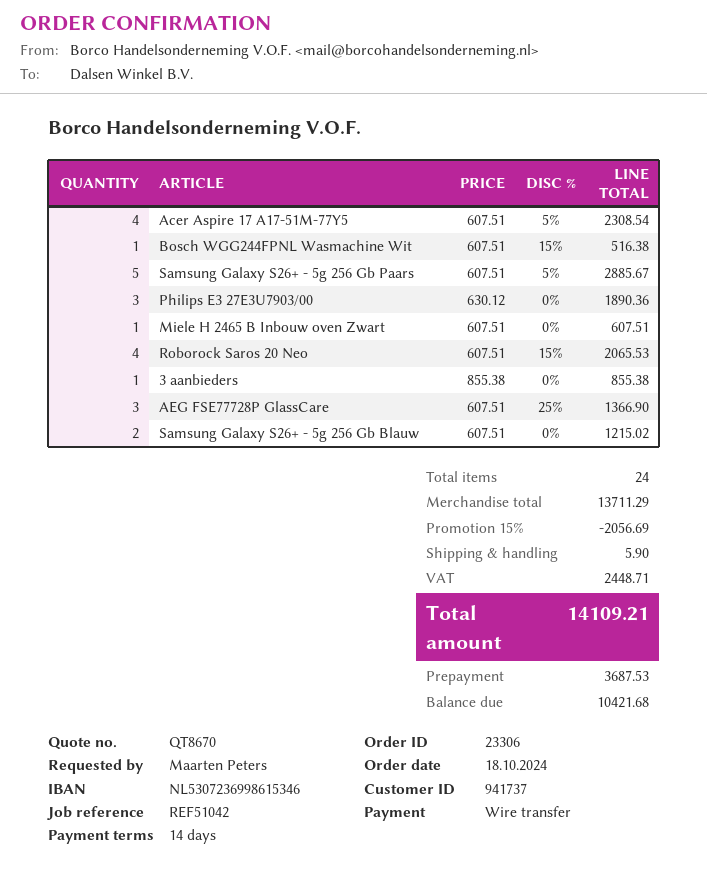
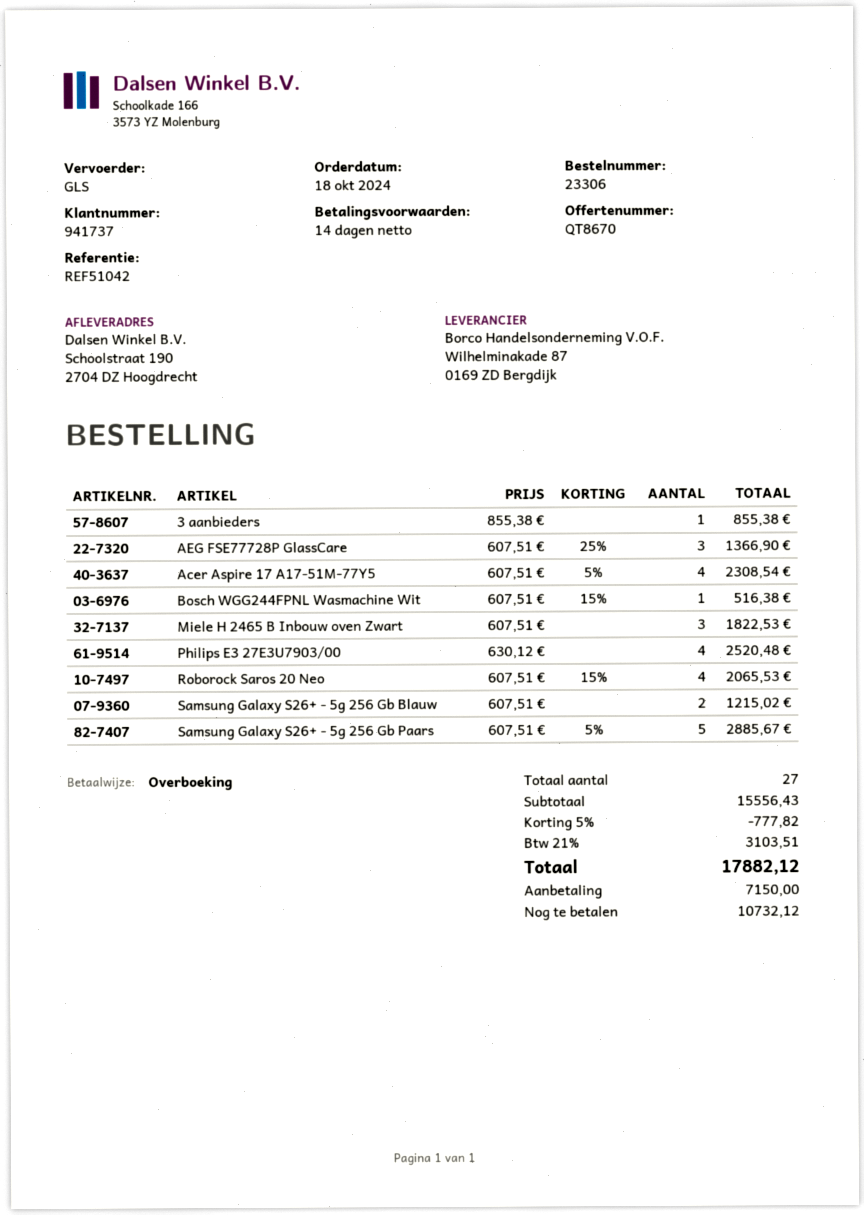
Philips E3 27E3U7903/00: 3 x 630.12 = 1890.36 -> 4 x 630.12 = 2520.48
Miele H 2465 B Inbouw oven Zwart: 1 x 607.51 = 607.51 -> 3 x 607.51 = 1822.53
total quantity: 24 -> 27
subtotal: 13711.29 -> 15556.43
discount: 15% = 2056.69 -> 5% = 777.82
shipping: 5.90 -> none
tax: 2448.71 -> 3103.51
total: 14109.21 -> 17882.12
deposit: 3687.53 -> 7150.00
balance: 10421.68 -> 10732.12

